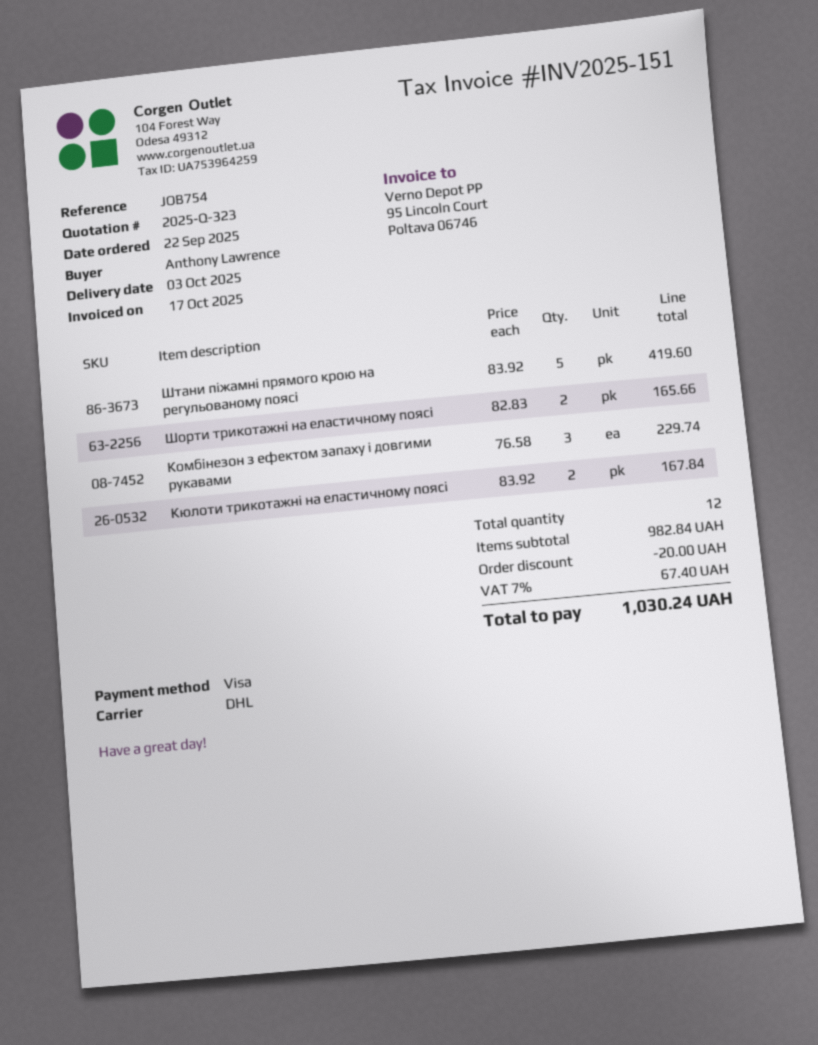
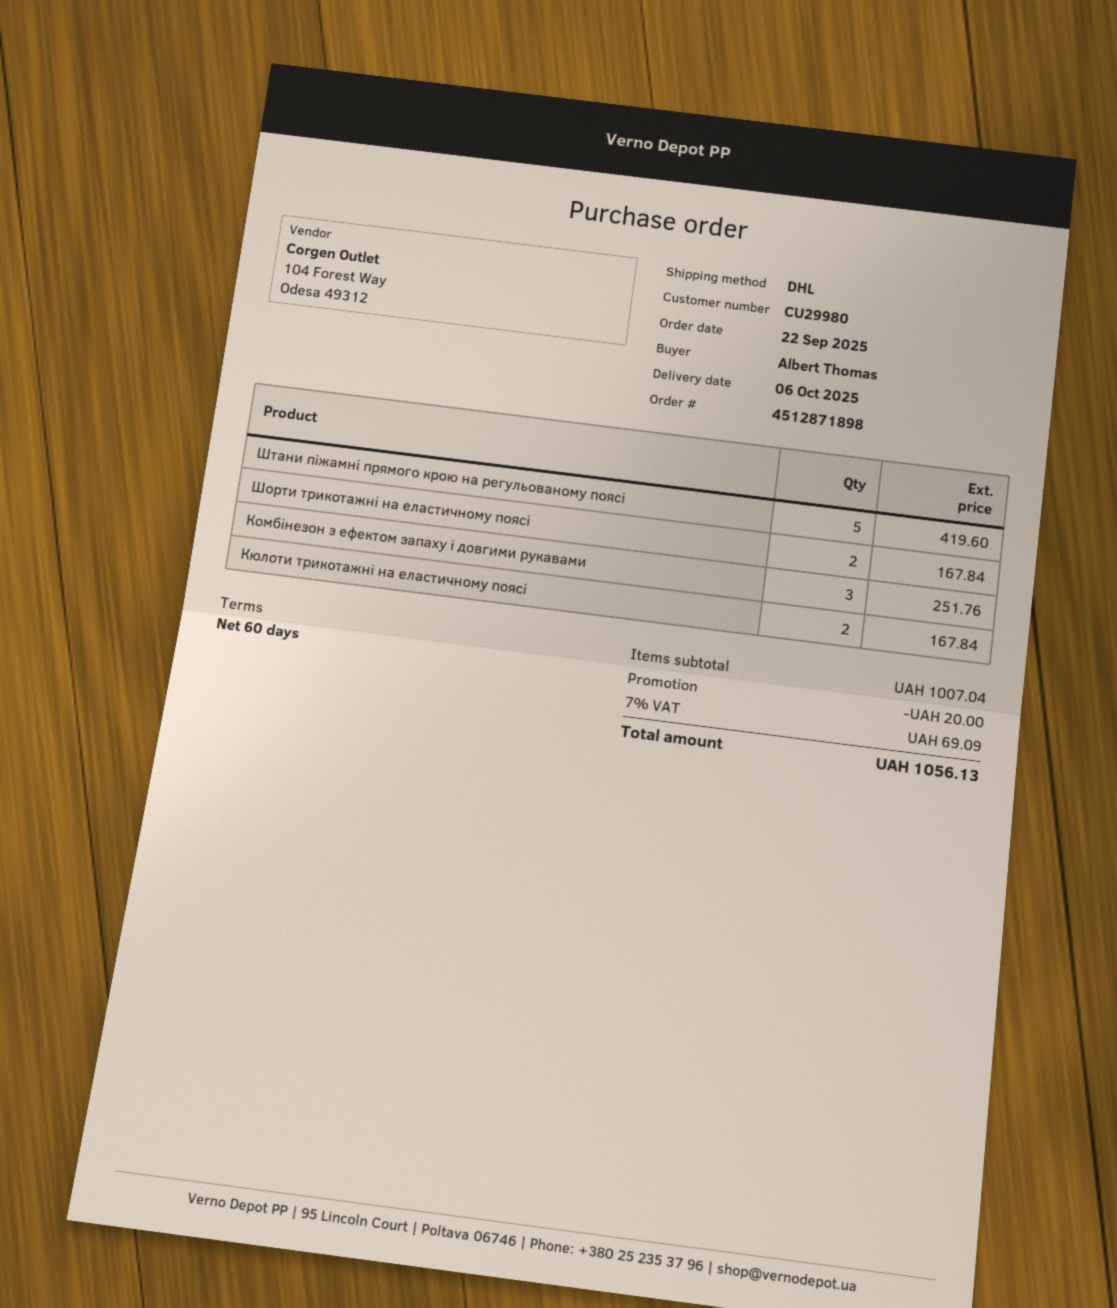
delivery date: 2025-10-03 -> 2025-10-06
ordered by: Anthony Lawrence -> Albert Thomas
Шорти трикотажні на еластичному поясі: 2 for 165.66 -> 2 for 167.84
Комбінезон з ефектом запаху і довгими рукавами: 3 for 229.74 -> 3 for 251.76
subtotal: 982.84 -> 1007.04
tax: 7% = 67.40 -> 7% = 69.09
total: 1030.24 -> 1056.13

